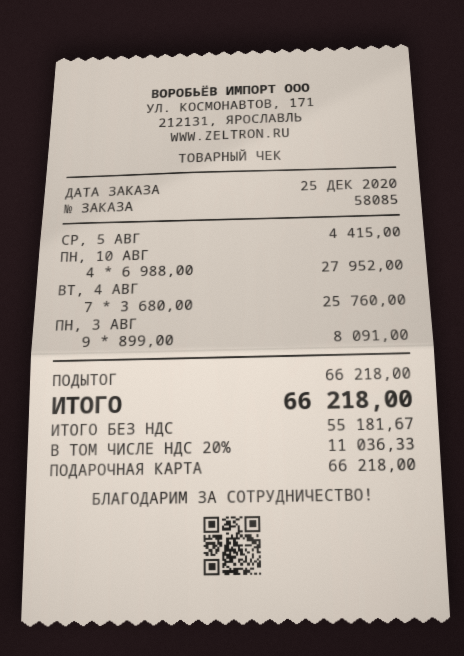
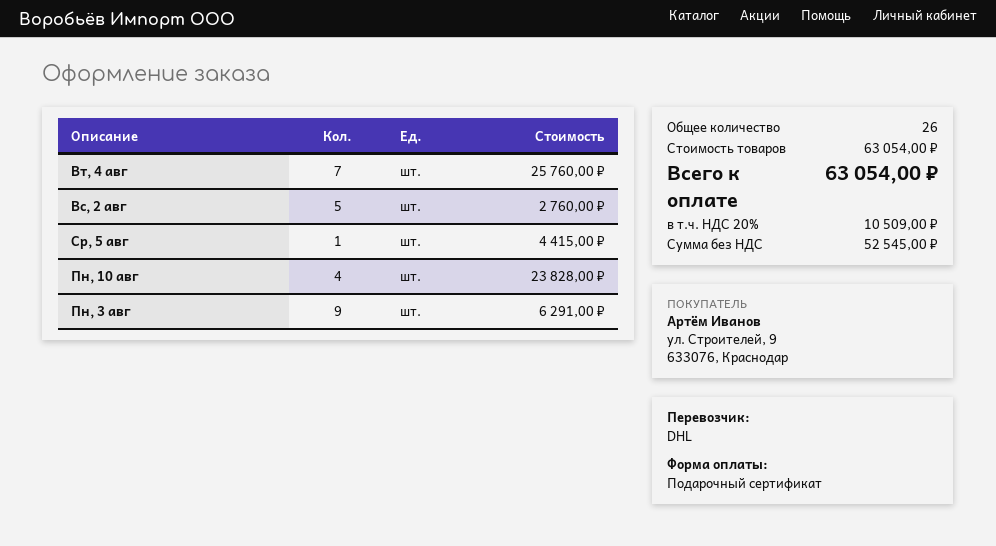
ПН, 10 АВГ: 4 for 27952.00 -> 4 for 23828.00
ПН, 3 АВГ: 9 for 8091.00 -> 9 for 6291.00
Вс, 2 авг: none -> 5 for 2760.00
subtotal: 66218.00 -> 63054.00
net: 55181.67 -> 52545.00
tax: 20% = 11036.33 -> 20% = 10509.00
total: 66218.00 -> 63054.00

